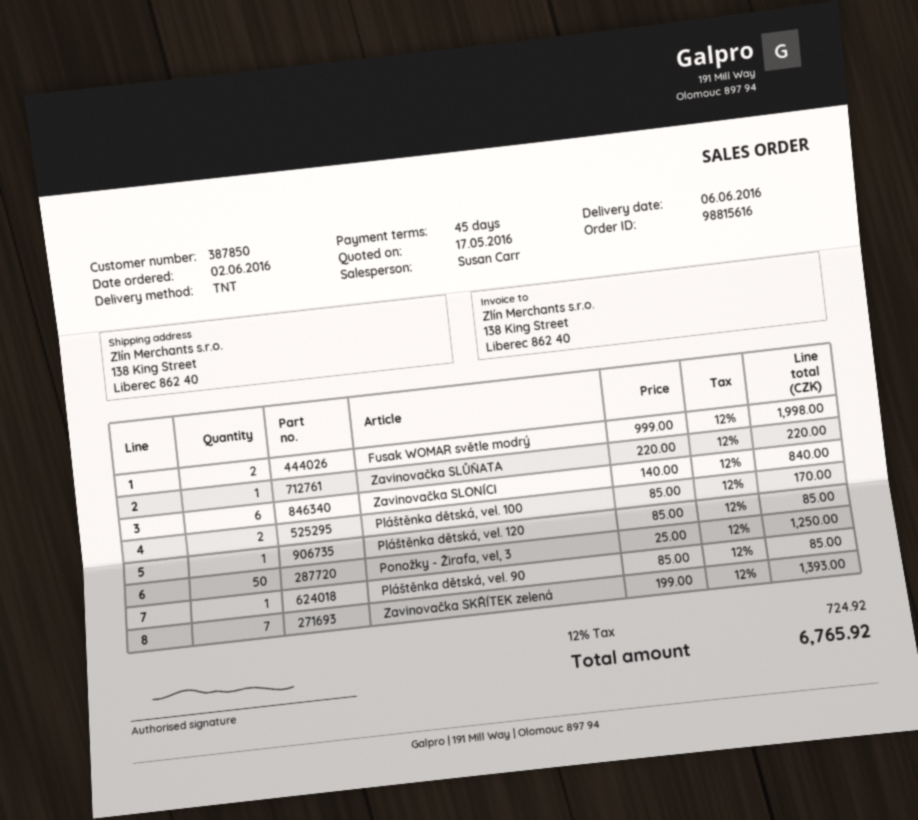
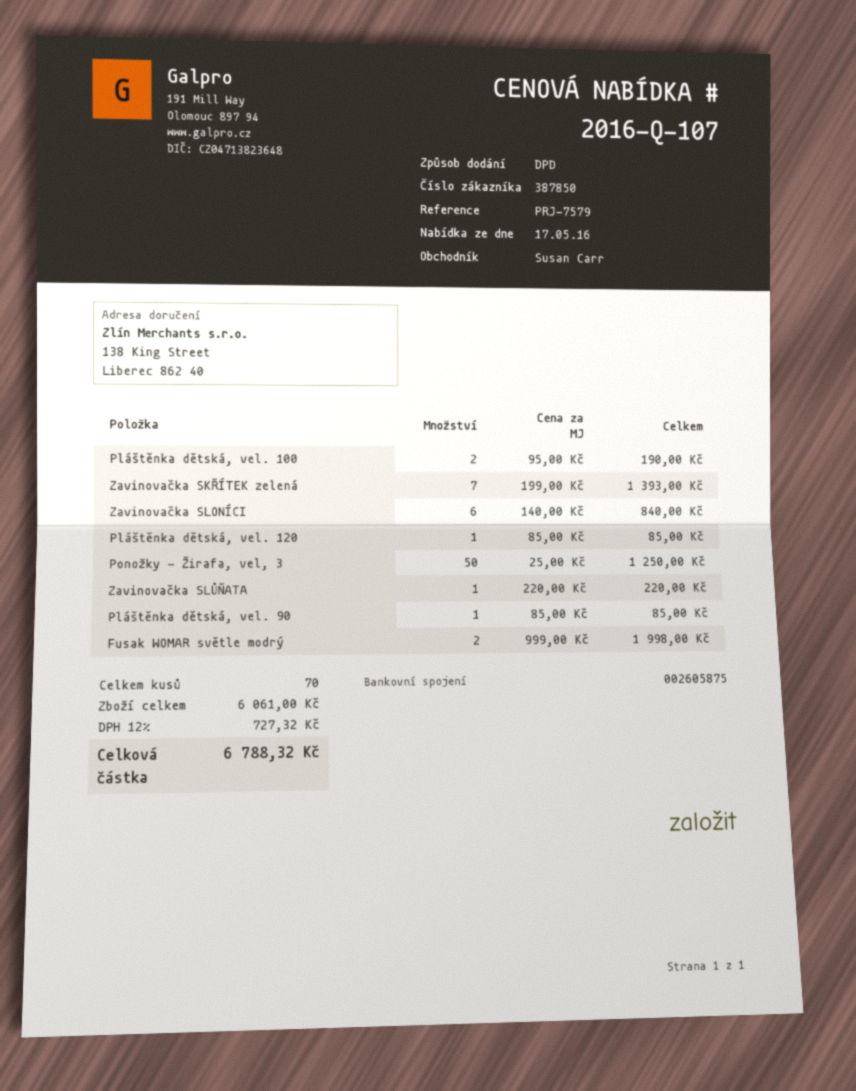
shipping method: TNT -> DPD
Pláštěnka dětská, vel. 100: 2 x 85.00 = 170.00 -> 2 x 95.00 = 190.00
tax: 12% = 724.92 -> 12% = 727.32
total: 6765.92 -> 6788.32

